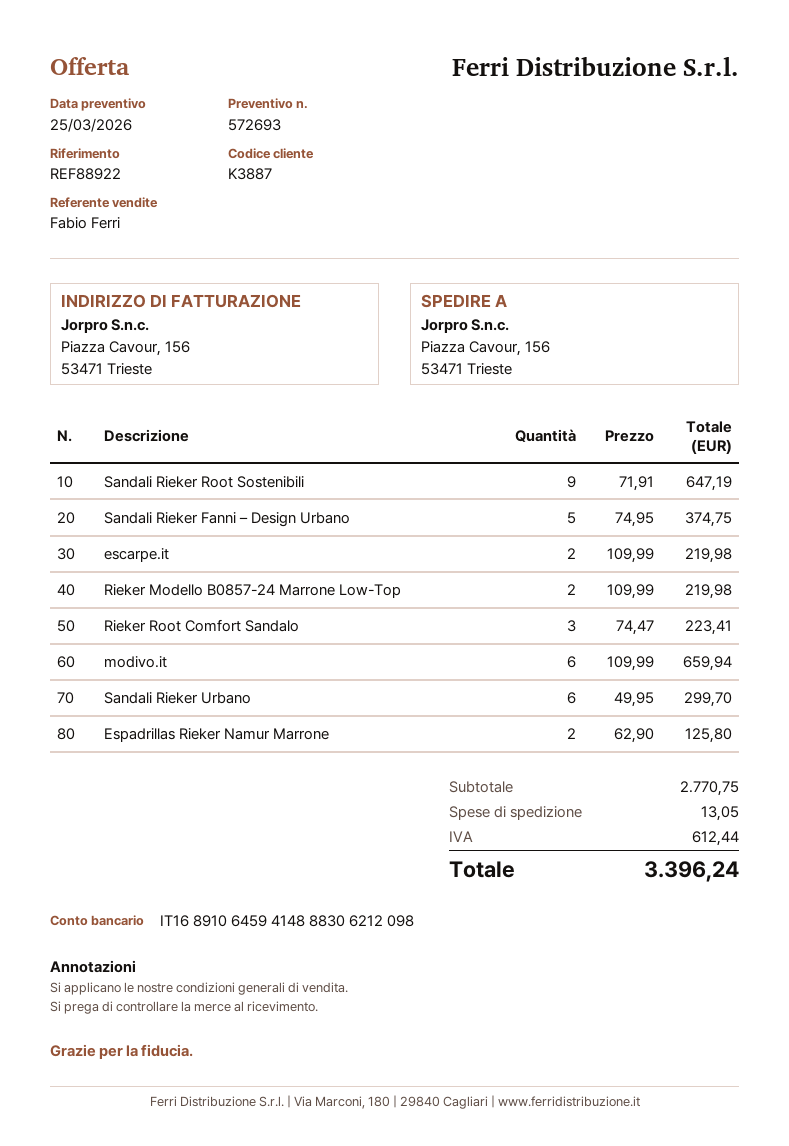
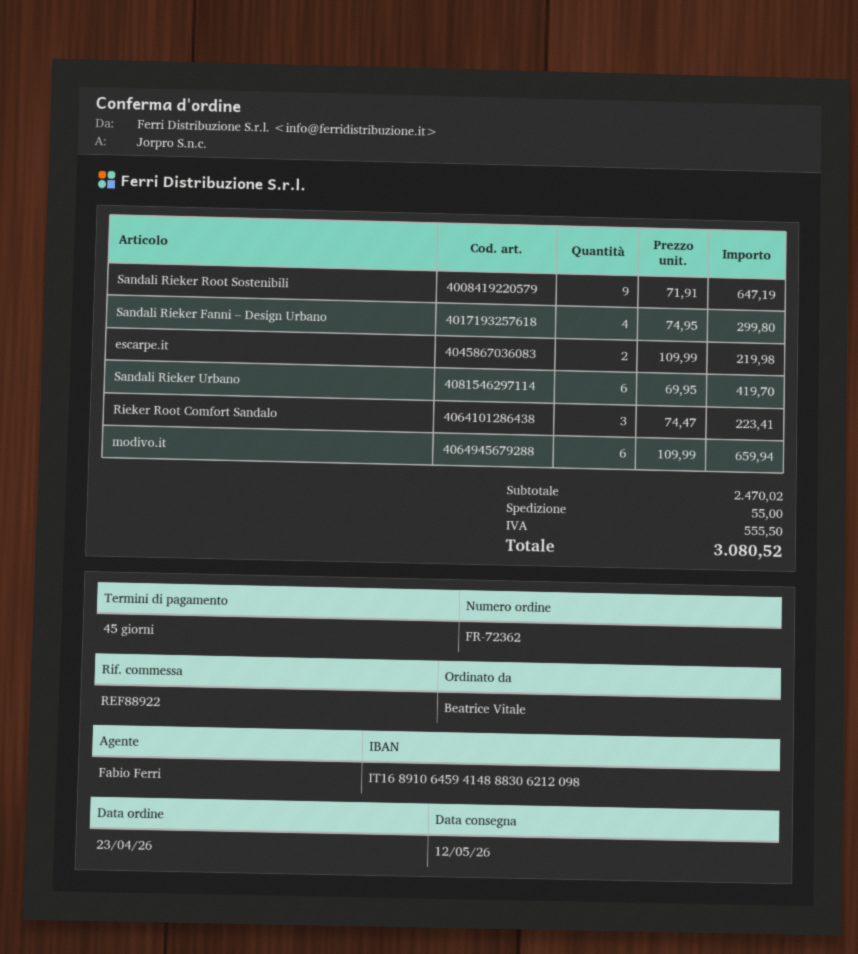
Sandali Rieker Fanni – Design Urbano: 5 x 74.95 = 374.75 -> 4 x 74.95 = 299.80
Rieker Modello B0857‑24 Marrone Low‑Top: 2 x 109.99 = 219.98 -> none
Sandali Rieker Urbano: 6 x 49.95 = 299.70 -> 6 x 69.95 = 419.70
Espadrillas Rieker Namur Marrone: 2 x 62.90 = 125.80 -> none
subtotal: 2770.75 -> 2470.02
shipping: 13.05 -> 55.00
tax: 612.44 -> 555.50
total: 3396.24 -> 3080.52

